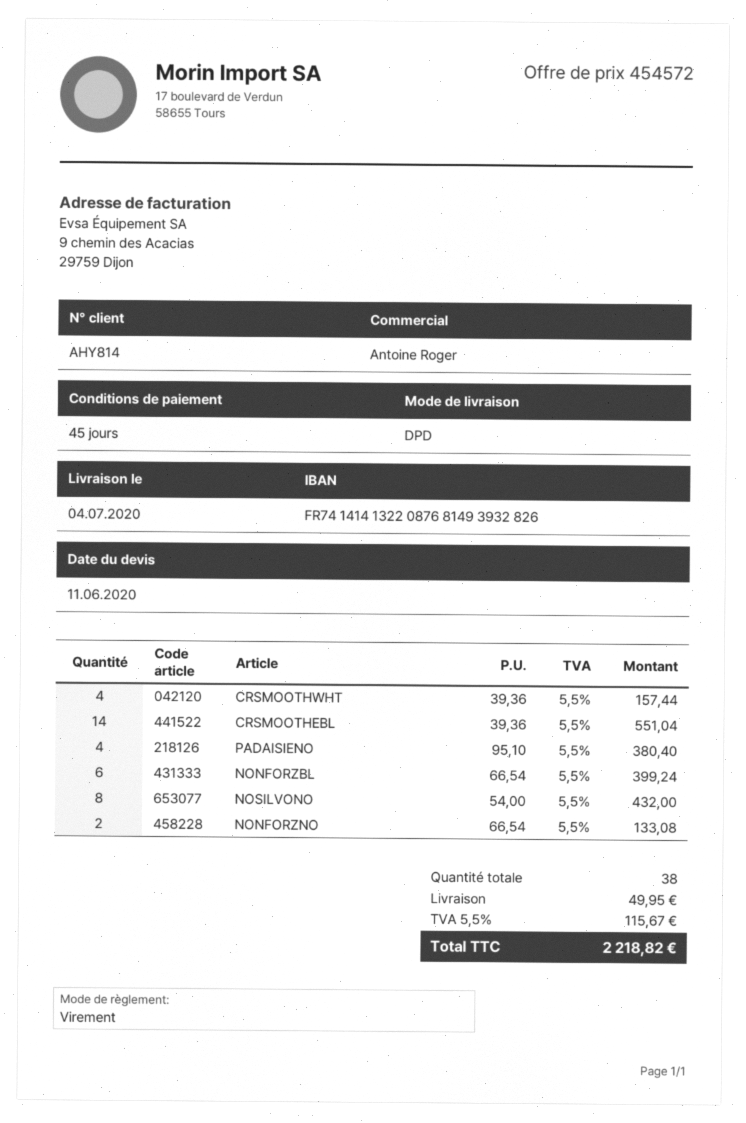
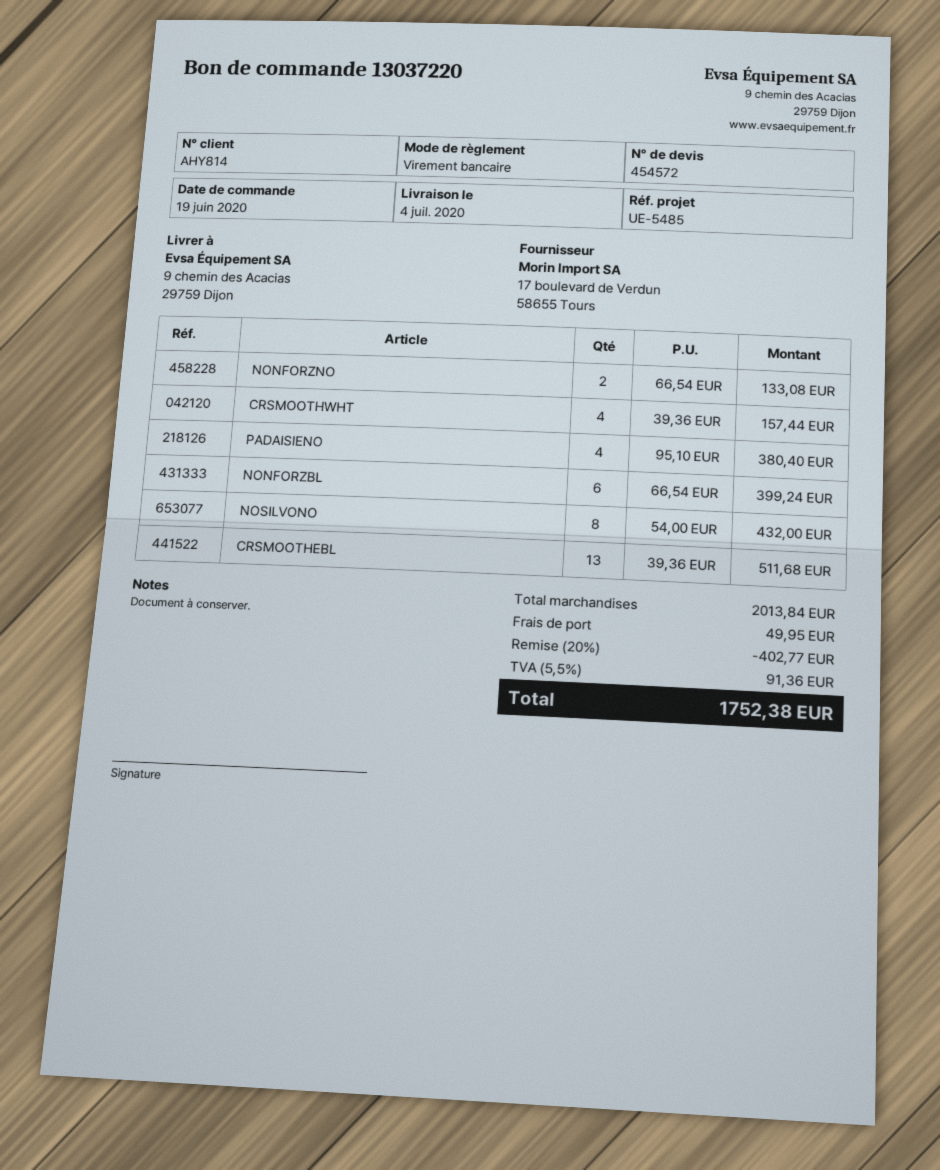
CRSMOOTHEBL: 14 x 39.36 = 551.04 -> 13 x 39.36 = 511.68
discount: none -> 20% = 402.77
tax: 5.5% = 115.67 -> 5.5% = 91.36
total: 2218.82 -> 1752.38

